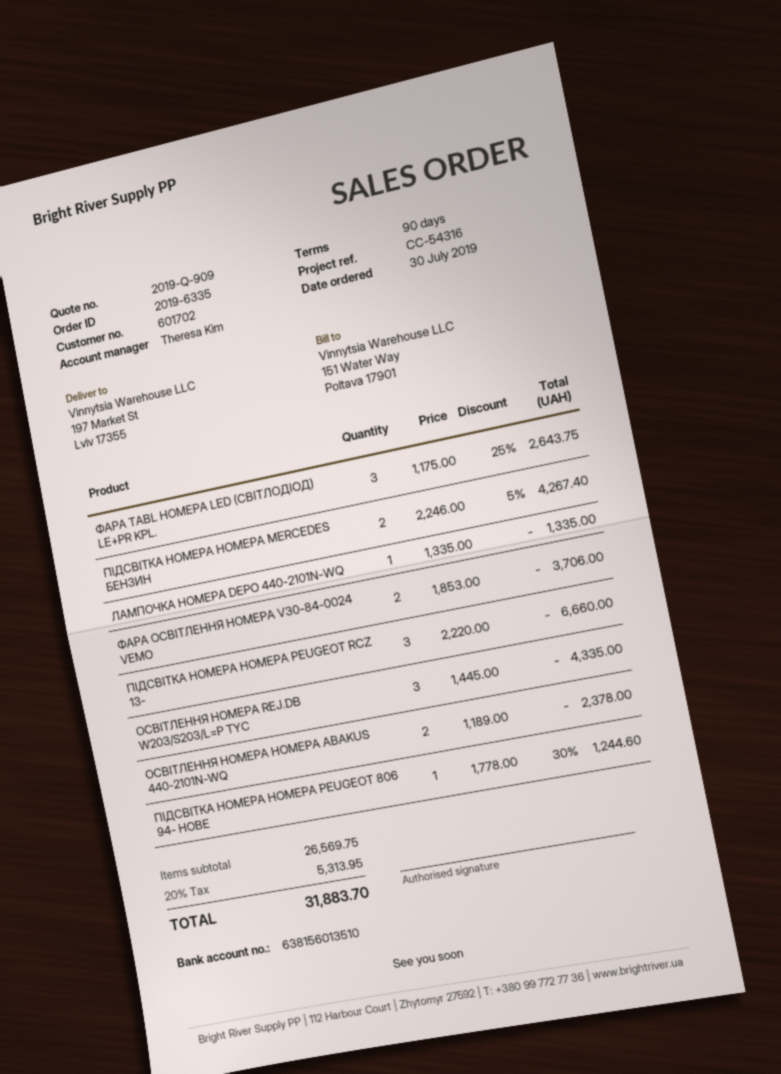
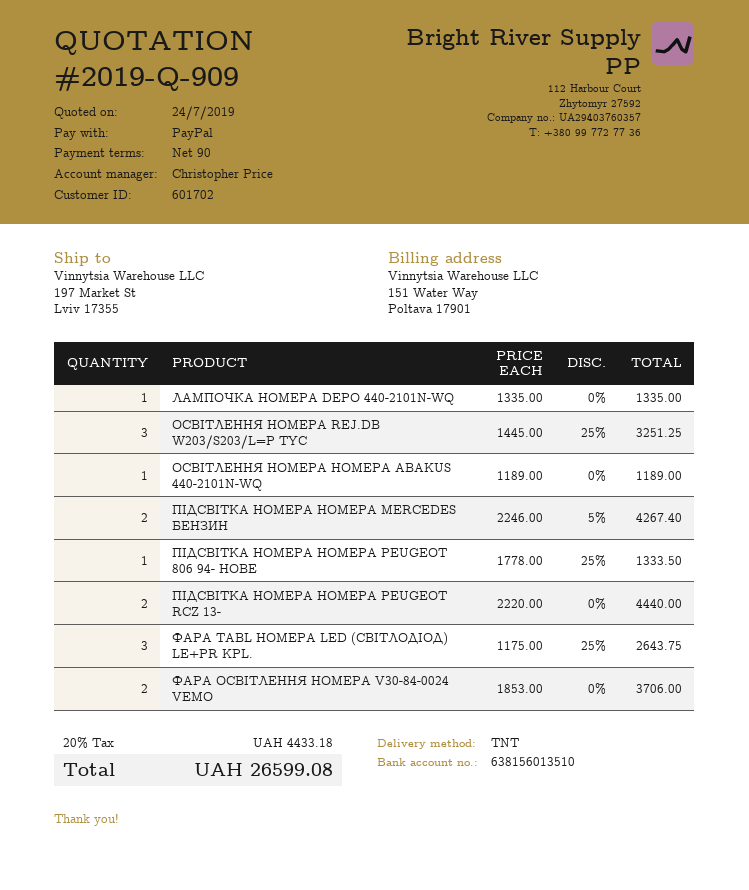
sales rep: Theresa Kim -> Christopher Price
ПІДСВІТКА НОМЕРА НОМЕРА PEUGEOT RCZ 13-: 3 x 2220.00 = 6660.00 -> 2 x 2220.00 = 4440.00
ОСВІТЛЕННЯ НОМЕРА REJ.DB W203/S203/L=P TYC: 3 x 1445.00 = 4335.00 -> 3 x 1445.00 - 25% = 3251.25
ОСВІТЛЕННЯ НОМЕРА НОМЕРА ABAKUS 440-2101N-WQ: 2 x 1189.00 = 2378.00 -> 1 x 1189.00 = 1189.00
ПІДСВІТКА НОМЕРА НОМЕРА PEUGEOT 806 94- НОВЕ: 1 x 1778.00 - 30% = 1244.60 -> 1 x 1778.00 - 25% = 1333.50
tax: 20% = 5313.95 -> 20% = 4433.18
total: 31883.70 -> 26599.08

